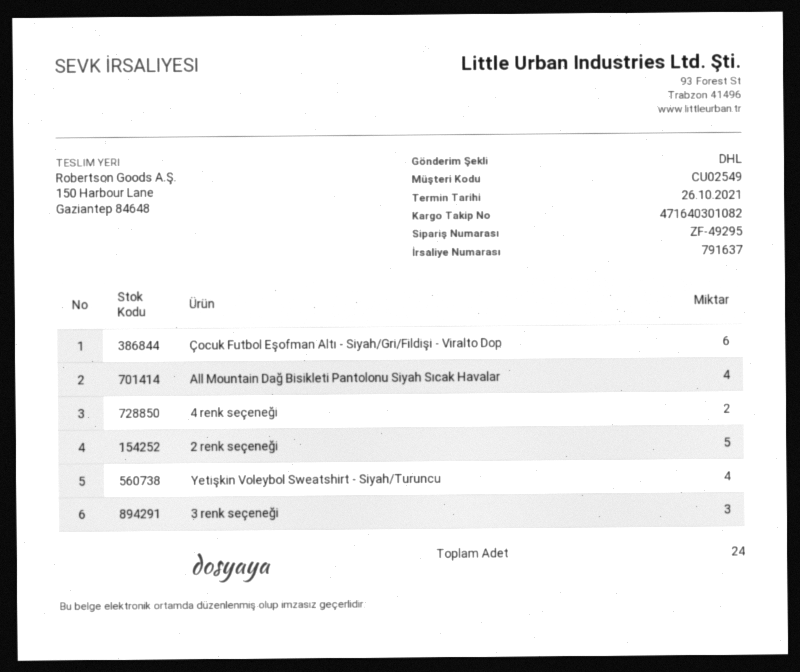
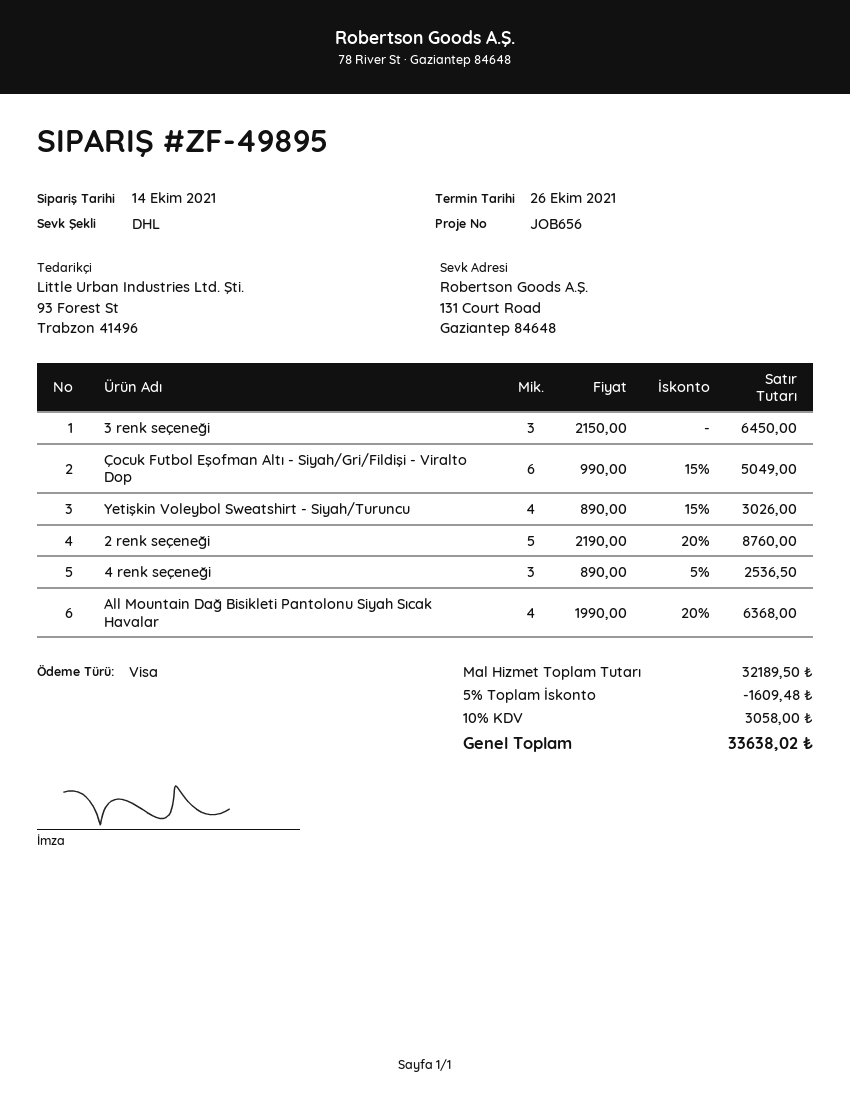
order number: ZF-49295 -> ZF-49895
ship to: 150 Harbour Lane, Gaziantep 84648 -> 131 Court Road, Gaziantep 84648
4 renk seçeneği: 2 -> 3

